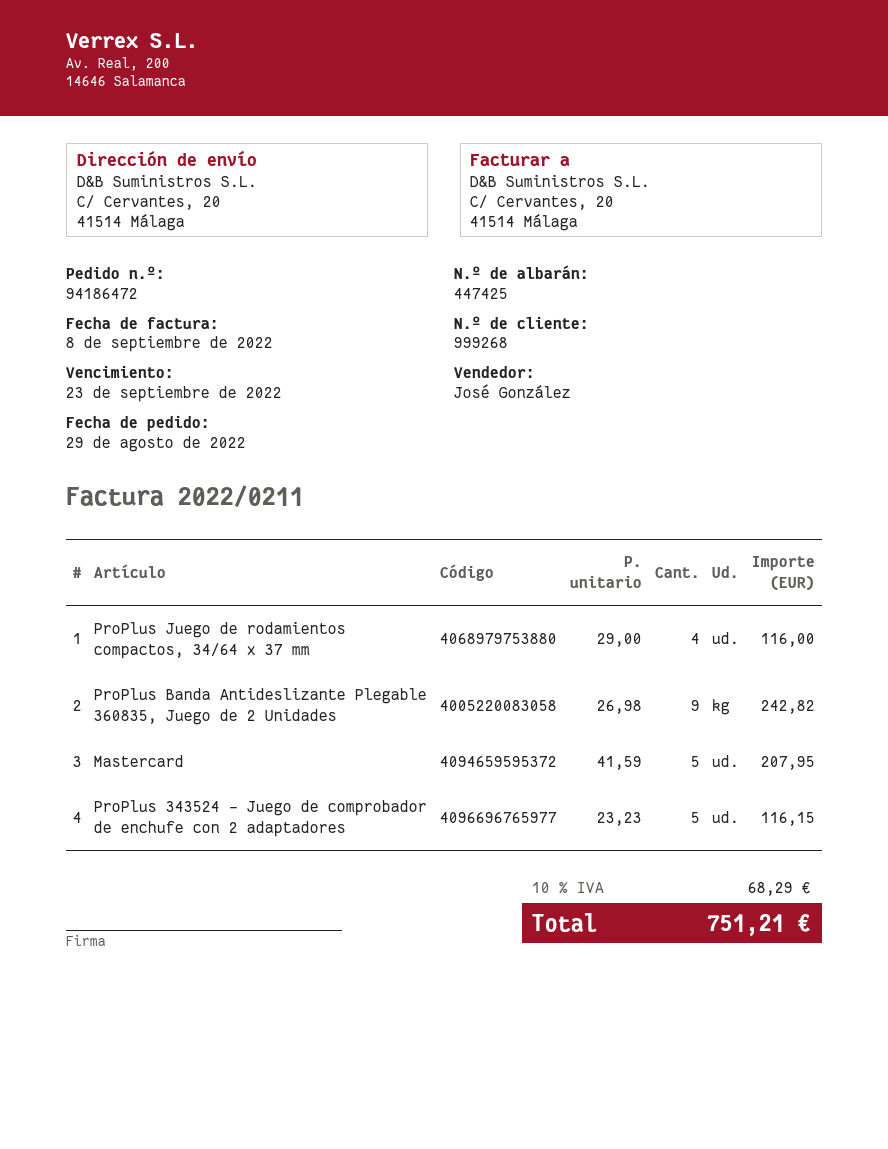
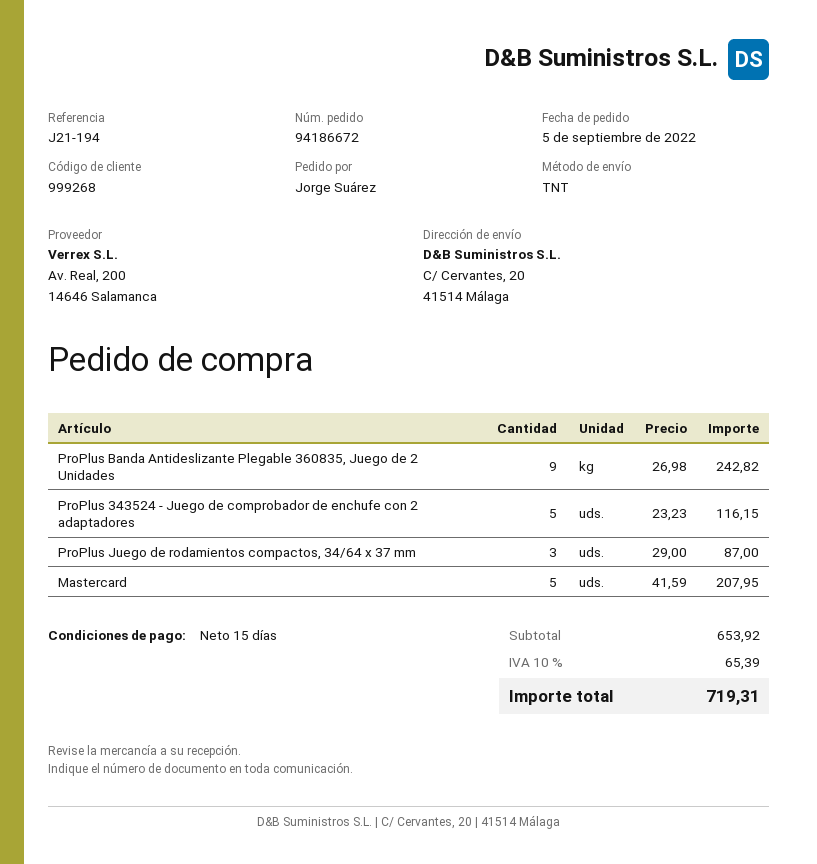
order number: 94186472 -> 94186672
order date: 2022-08-29 -> 2022-09-05
ProPlus Juego de rodamientos compactos, 34/64 x 37 mm: 4 x 29.00 = 116.00 -> 3 x 29.00 = 87.00
tax: 10% = 68.29 -> 10% = 65.39
total: 751.21 -> 719.31

